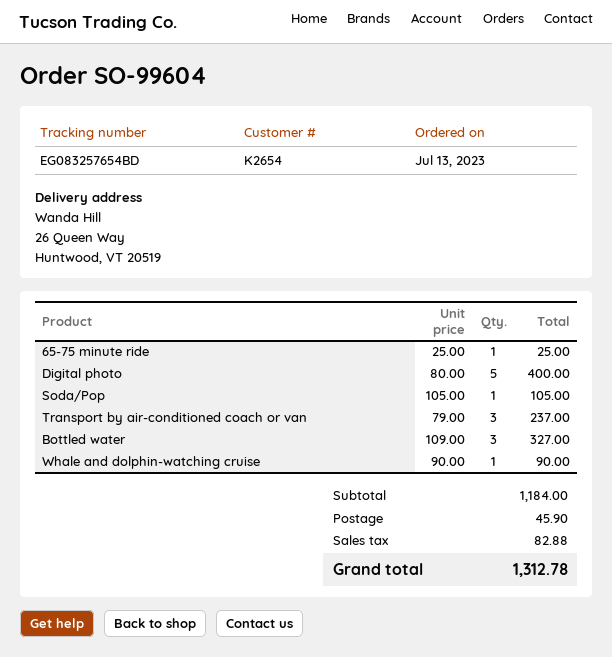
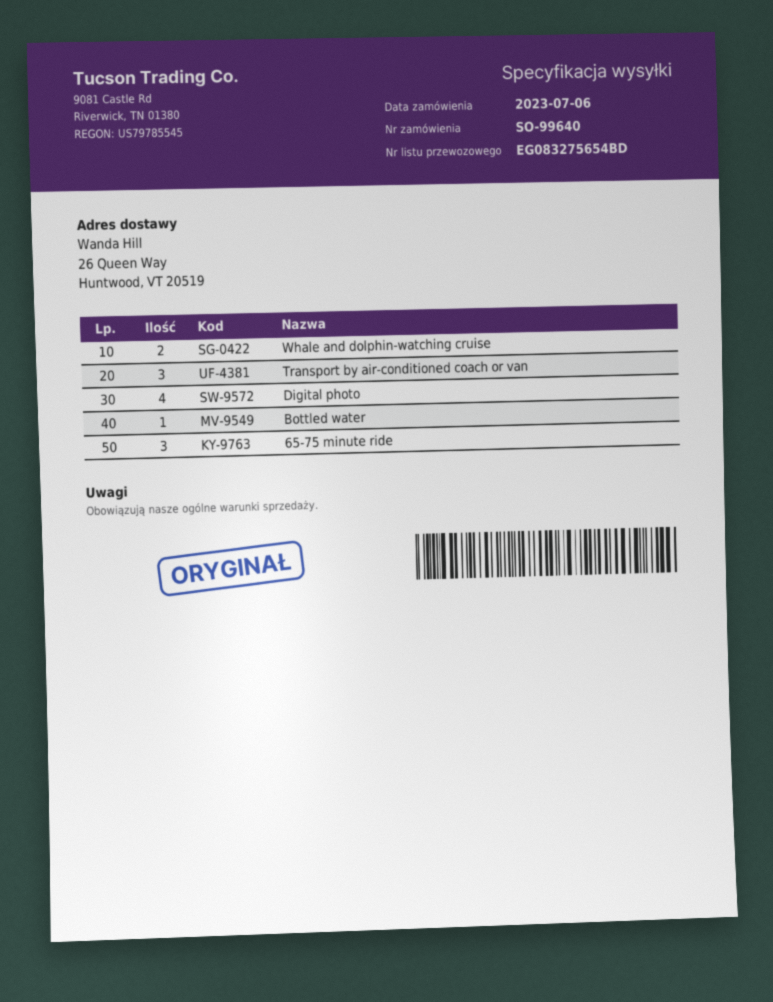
order number: SO-99604 -> SO-99640
order date: 2023-07-13 -> 2023-07-06
tracking number: EG083257654BD -> EG083275654BD
65-75 minute ride: 1 -> 3
Digital photo: 5 -> 4
Soda/Pop: 1 -> none
Bottled water: 3 -> 1
Whale and dolphin-watching cruise: 1 -> 2

